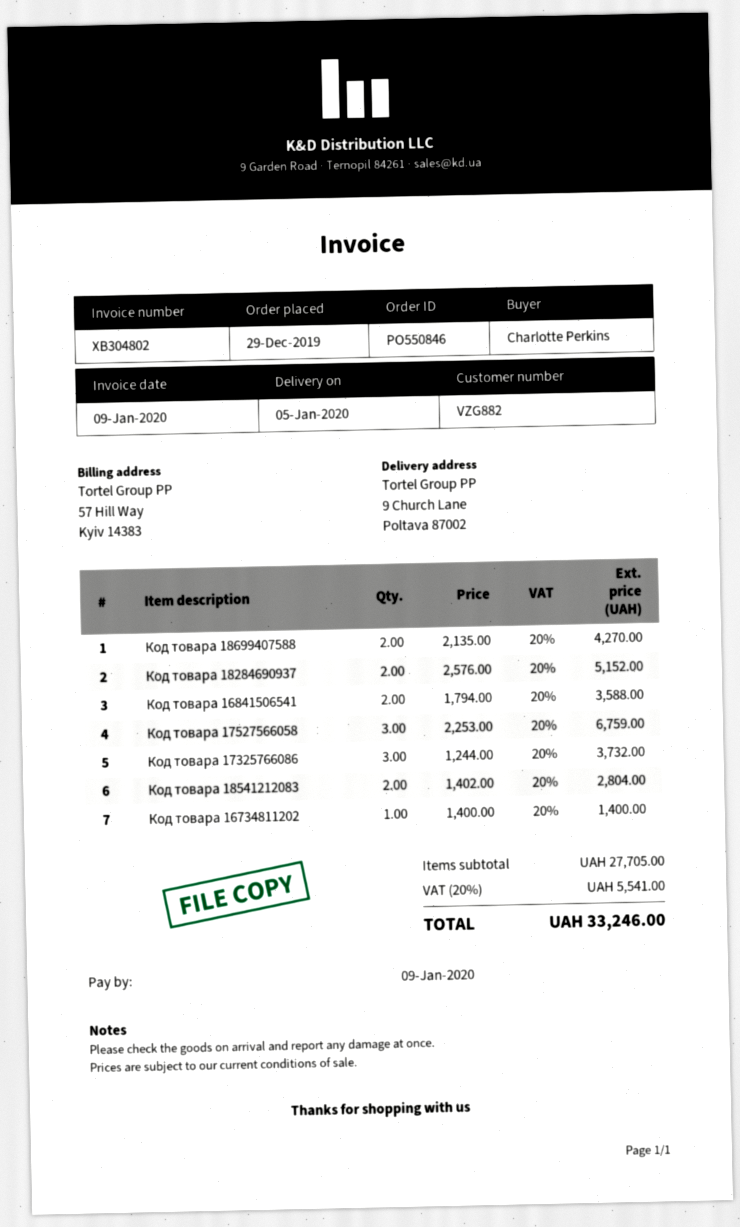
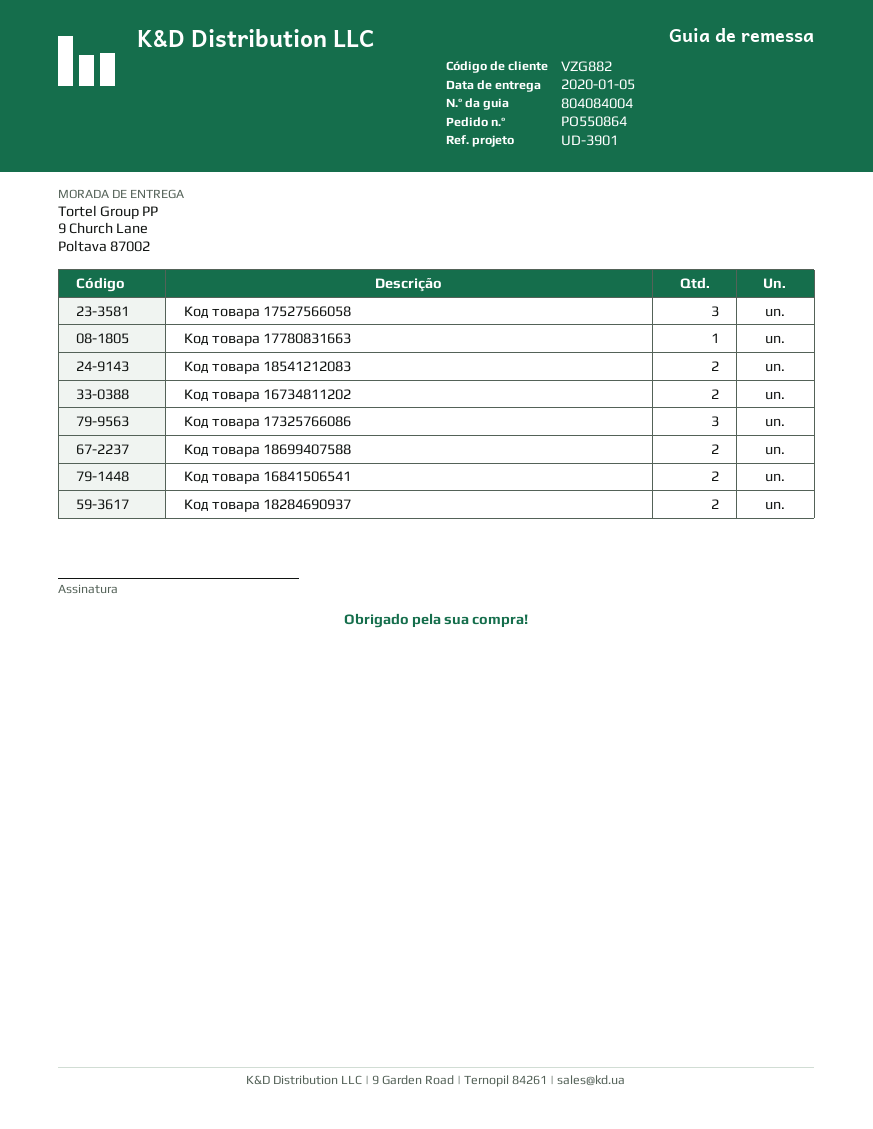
order number: PO550846 -> PO550864
Код товара 16734811202: 1 -> 2
Код товара 17780831663: none -> 1

